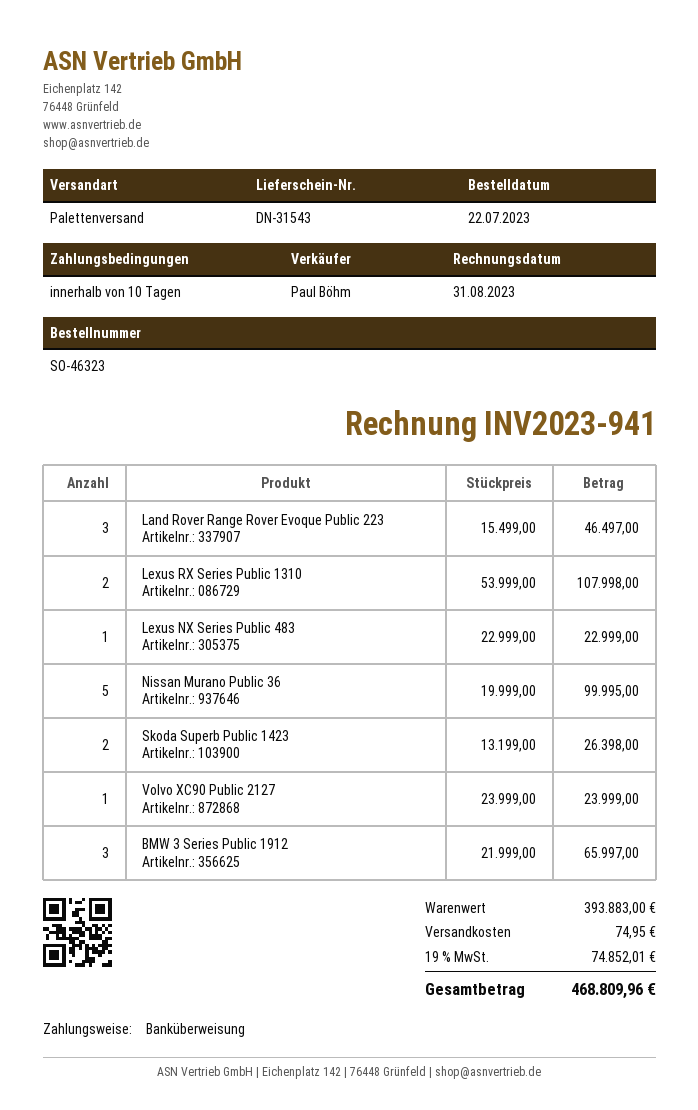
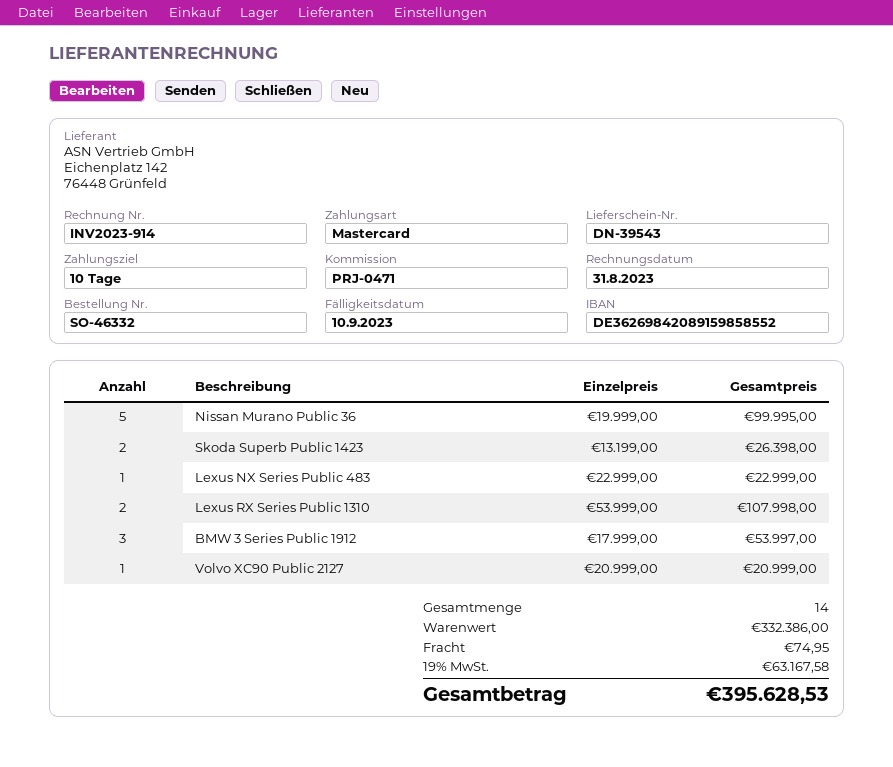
order number: SO-46323 -> SO-46332
delivery note number: DN-31543 -> DN-39543
invoice number: INV2023-941 -> INV2023-914
payment method: bank transfer -> Mastercard
Land Rover Range Rover Evoque Public 223: 3 x 15499.00 = 46497.00 -> none
Volvo XC90 Public 2127: 1 x 23999.00 = 23999.00 -> 1 x 20999.00 = 20999.00
BMW 3 Series Public 1912: 3 x 21999.00 = 65997.00 -> 3 x 17999.00 = 53997.00
subtotal: 393883.00 -> 332386.00
tax: 19% = 74852.01 -> 19% = 63167.58
total: 468809.96 -> 395628.53

